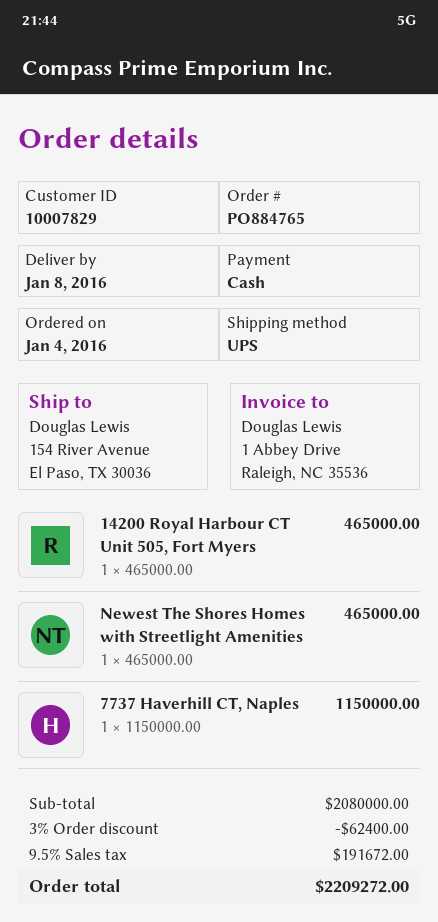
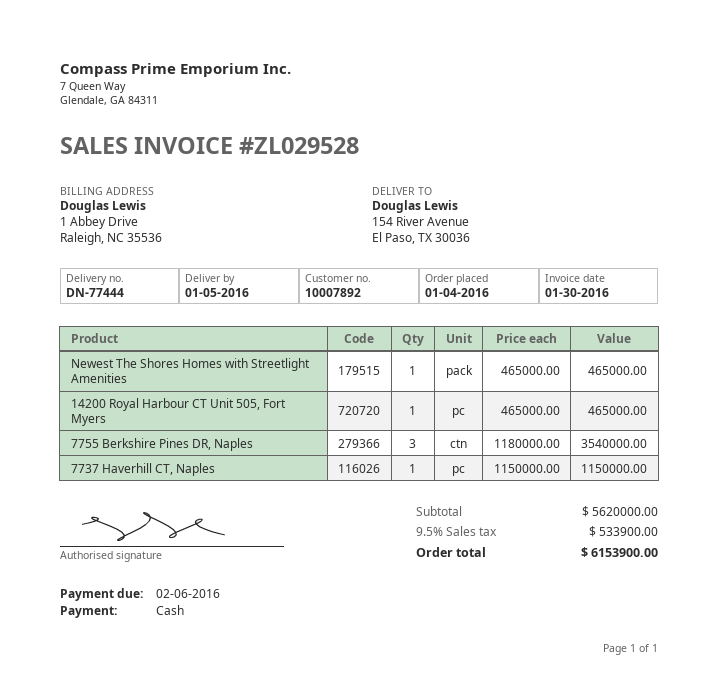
delivery date: 2016-01-08 -> 2016-01-05
customer number: 10007829 -> 10007892
7755 Berkshire Pines DR, Naples: none -> 3 x 1180000.00 = 3540000.00
subtotal: 2080000.00 -> 5620000.00
discount: 3% = 62400.00 -> none
tax: 9.5% = 191672.00 -> 9.5% = 533900.00
total: 2209272.00 -> 6153900.00

